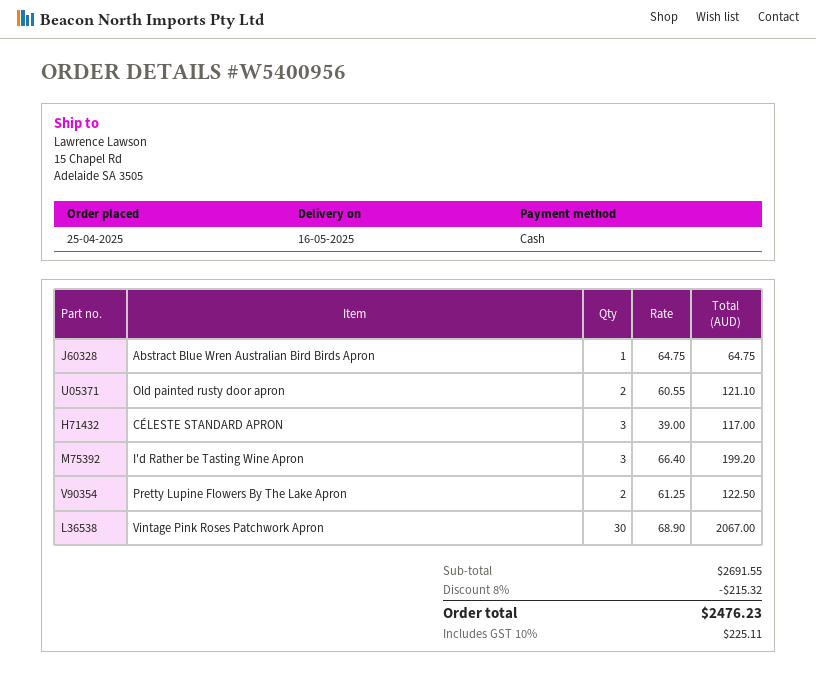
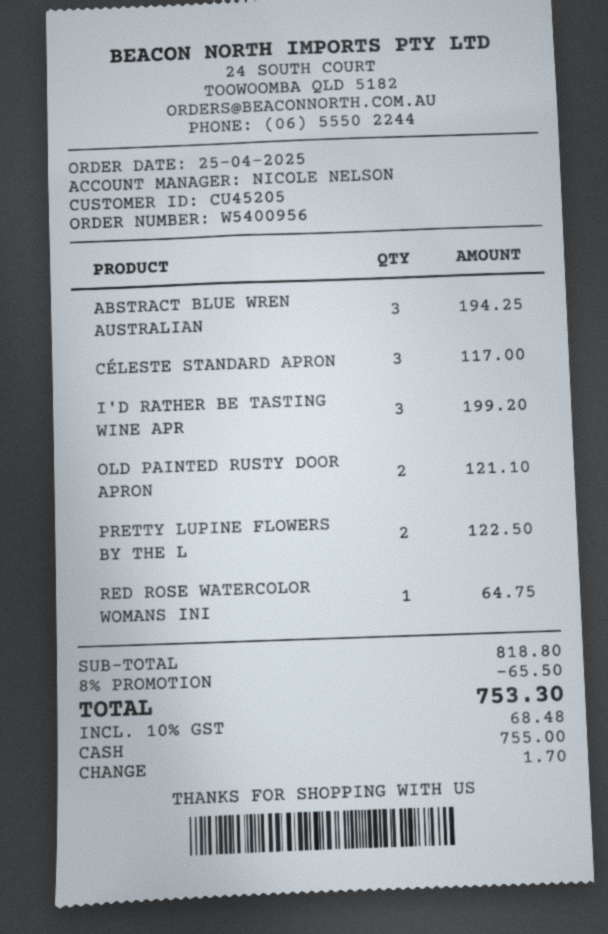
Abstract Blue Wren Australian Bird Birds Apron: 1 for 64.75 -> 3 for 194.25
Vintage Pink Roses Patchwork Apron: 30 for 2067.00 -> none
RED ROSE WATERCOLOR WOMANS INI: none -> 1 for 64.75
subtotal: 2691.55 -> 818.80
discount: 8% = 215.32 -> 8% = 65.50
tax: 10% = 225.11 -> 10% = 68.48
total: 2476.23 -> 753.30

